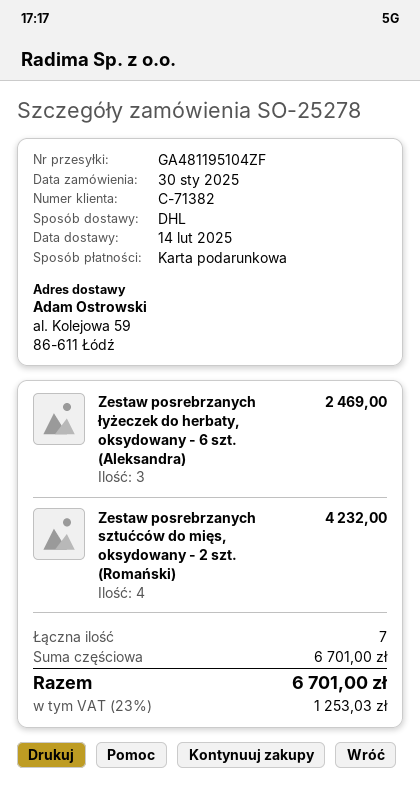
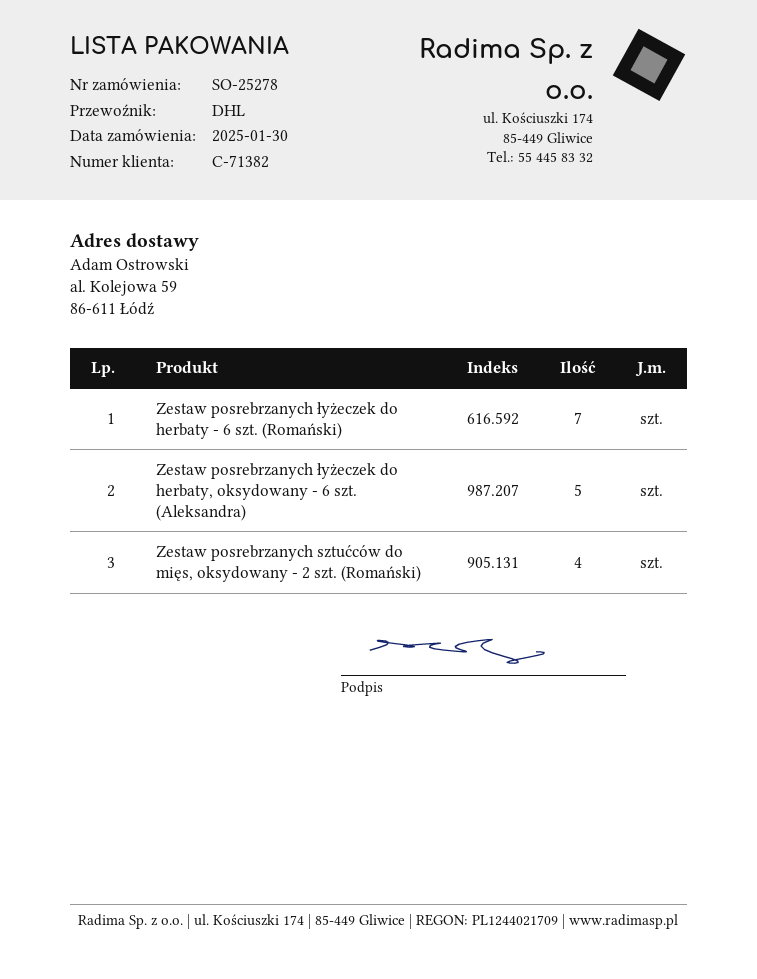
Zestaw posrebrzanych łyżeczek do herbaty, oksydowany - 6 szt. (Aleksandra): 3 -> 5
Zestaw posrebrzanych łyżeczek do herbaty - 6 szt. (Romański): none -> 7

